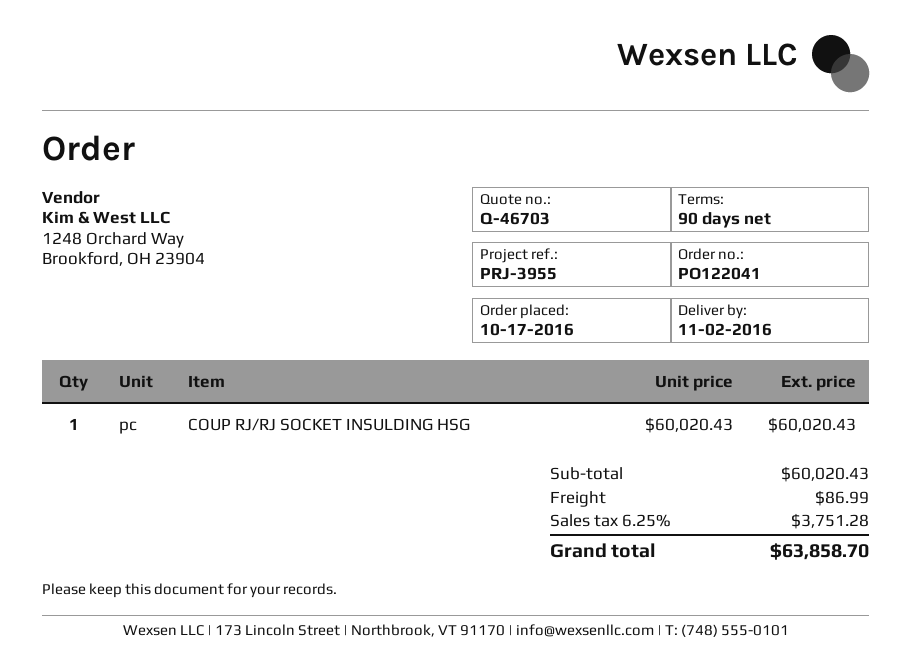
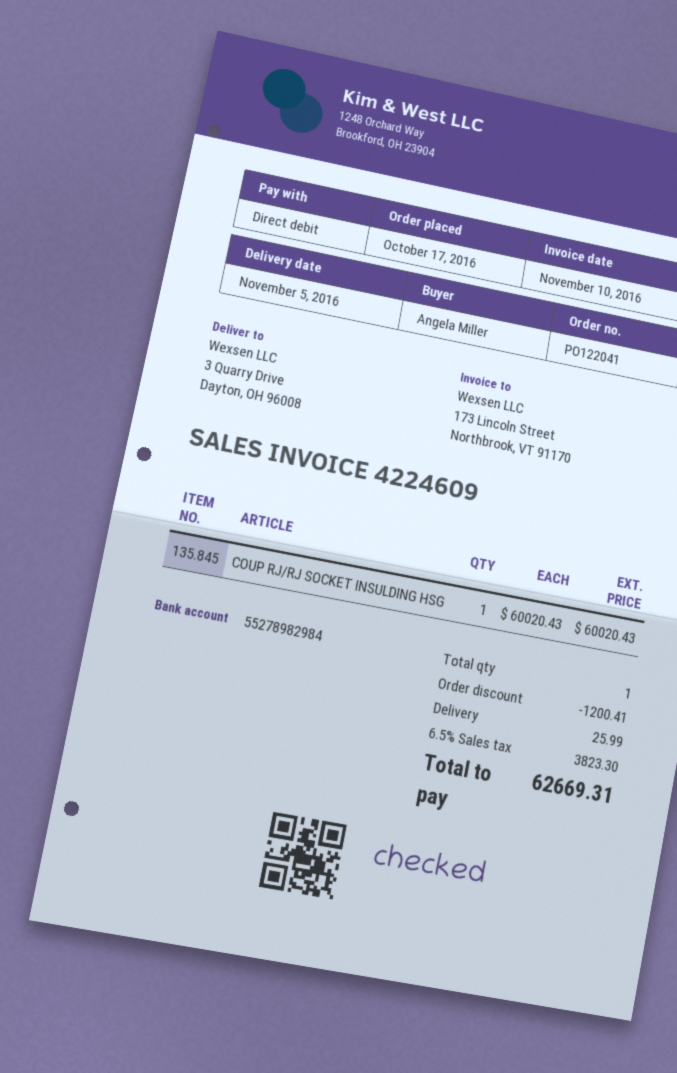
delivery date: 2016-11-02 -> 2016-11-05
discount: none -> 1200.41
shipping: 86.99 -> 25.99
tax: 6.25% = 3751.28 -> 6.5% = 3823.30
total: 63858.70 -> 62669.31

